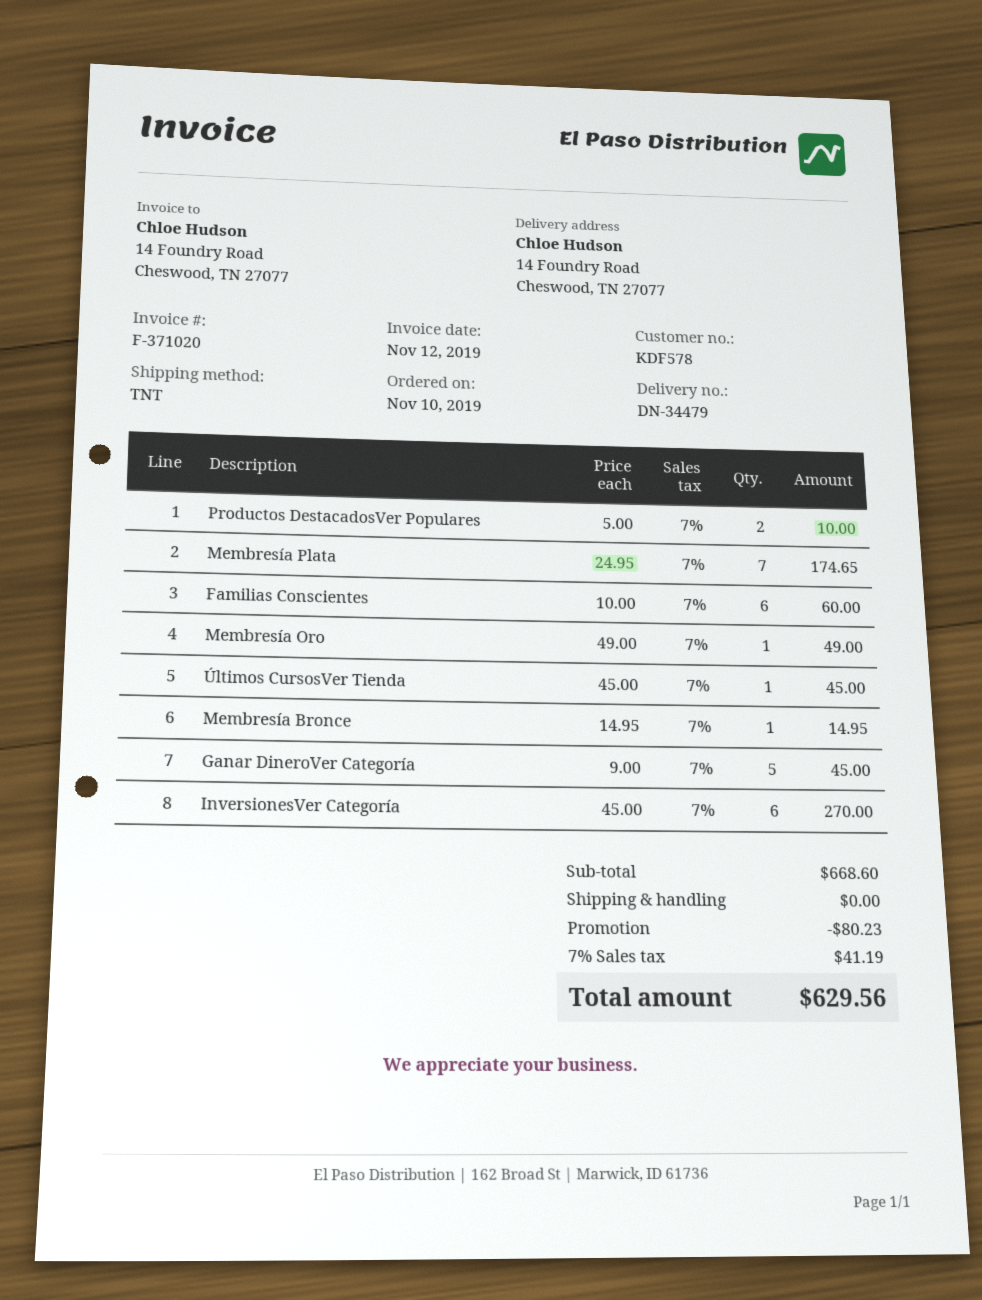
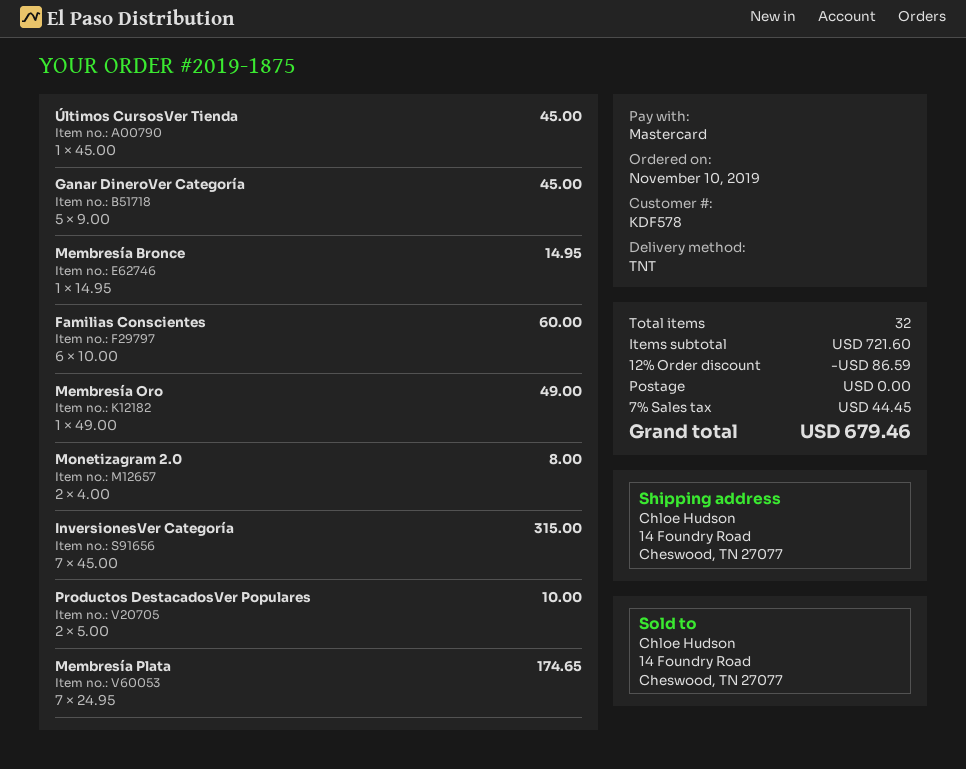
InversionesVer Categoría: 6 x 45.00 = 270.00 -> 7 x 45.00 = 315.00
Monetizagram 2.0: none -> 2 x 4.00 = 8.00
subtotal: 668.60 -> 721.60
discount: 80.23 -> 86.59
tax: 7% = 41.19 -> 7% = 44.45
total: 629.56 -> 679.46

